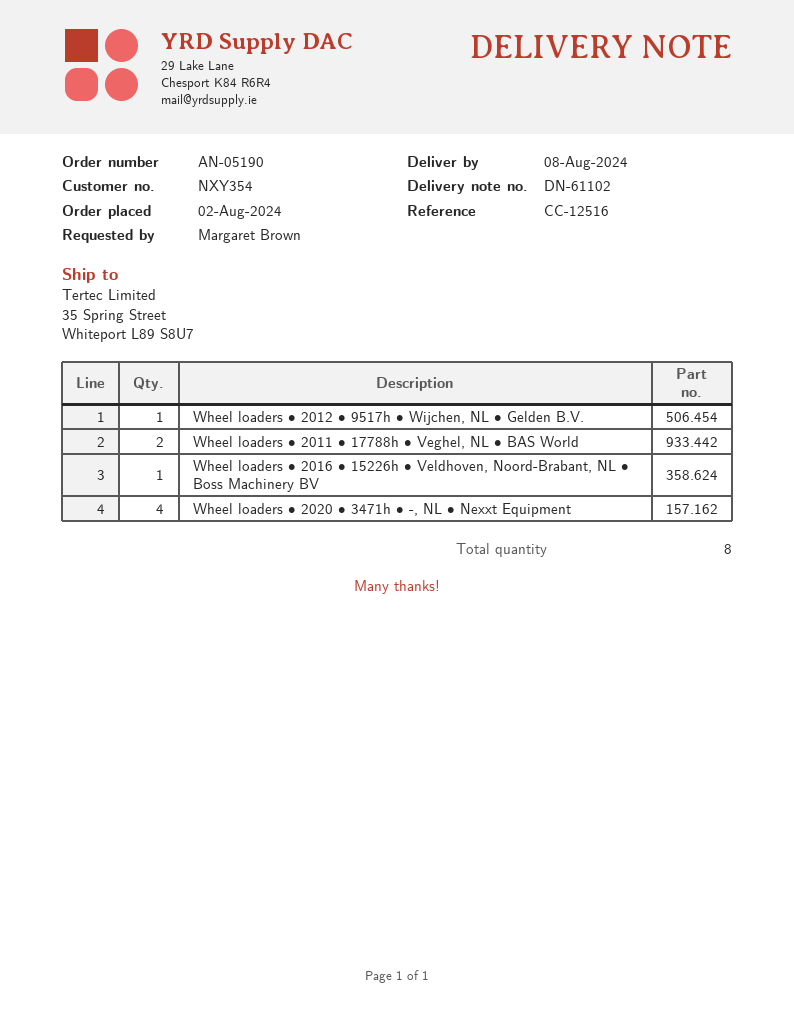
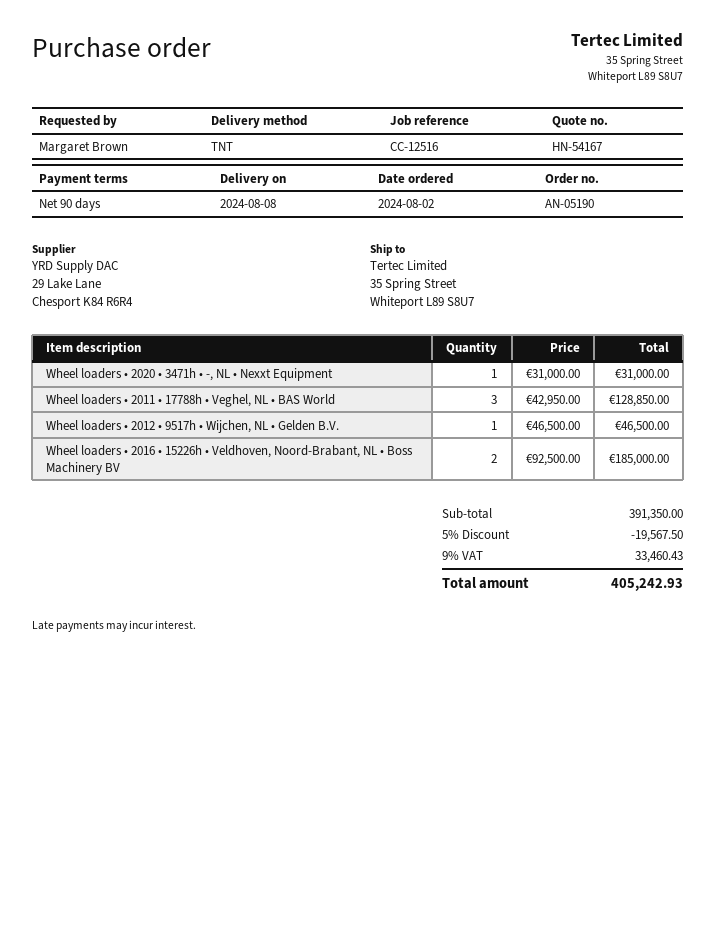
Wheel loaders • 2011 • 17788h • Veghel, NL • BAS World: 2 -> 3
Wheel loaders • 2016 • 15226h • Veldhoven, Noord-Brabant, NL • Boss Machinery BV: 1 -> 2
Wheel loaders • 2020 • 3471h • -, NL • Nexxt Equipment: 4 -> 1

